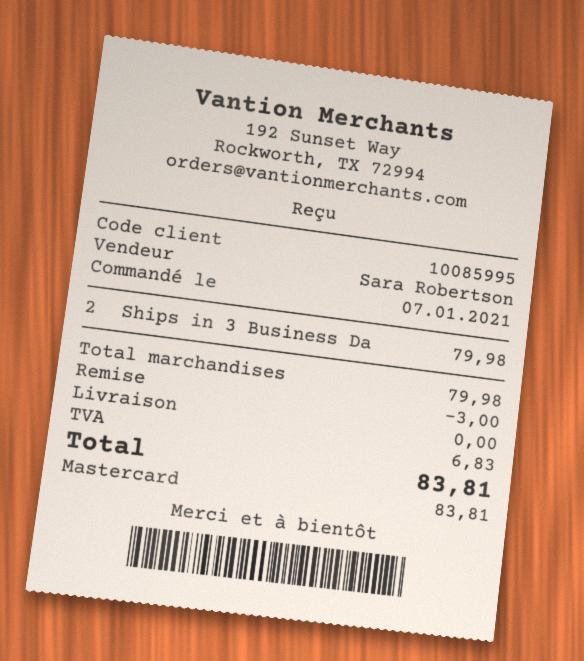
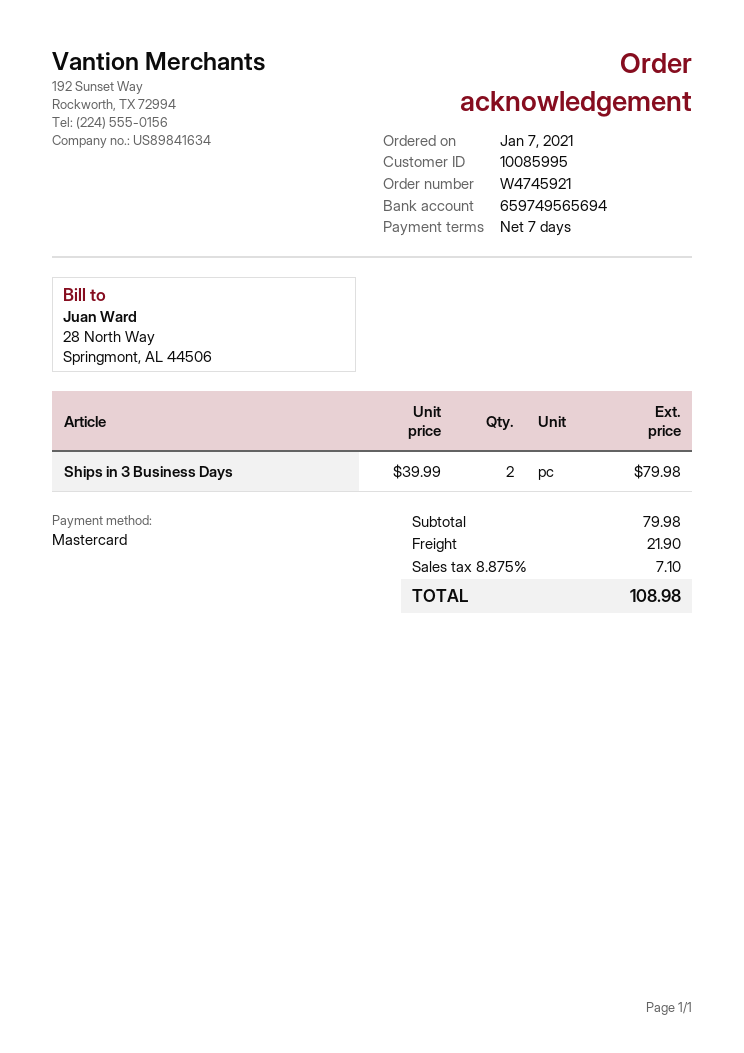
discount: 3.00 -> none
shipping: 0.00 -> 21.90
tax: 6.83 -> 7.10
total: 83.81 -> 108.98

